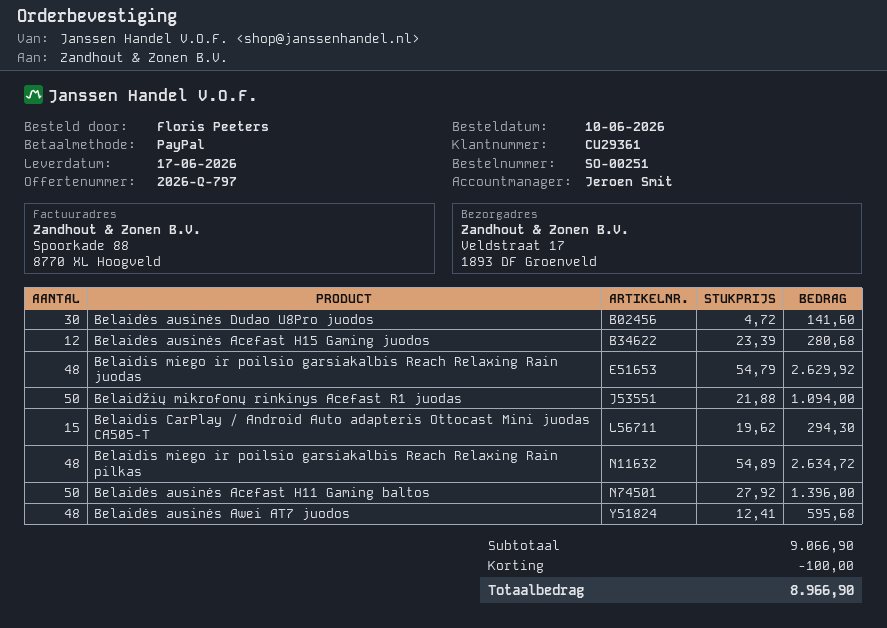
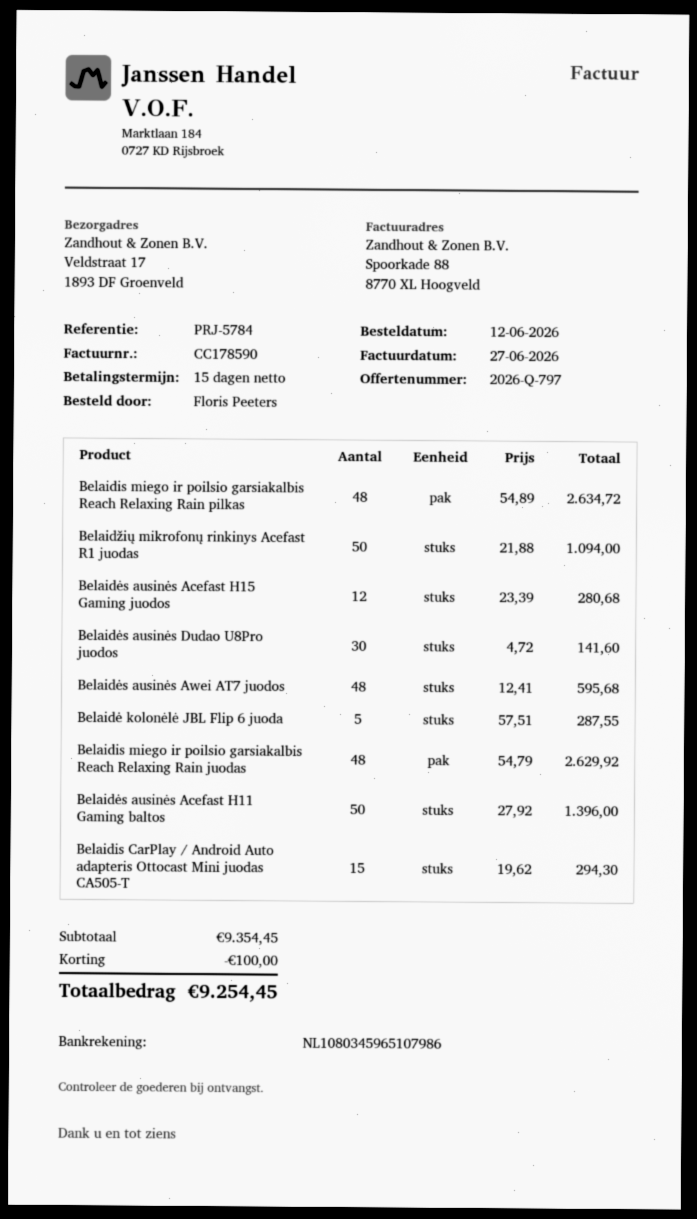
order date: 2026-06-10 -> 2026-06-12
Belaidė kolonėlė JBL Flip 6 juoda: none -> 5 x 57.51 = 287.55
subtotal: 9066.90 -> 9354.45
total: 8966.90 -> 9254.45

